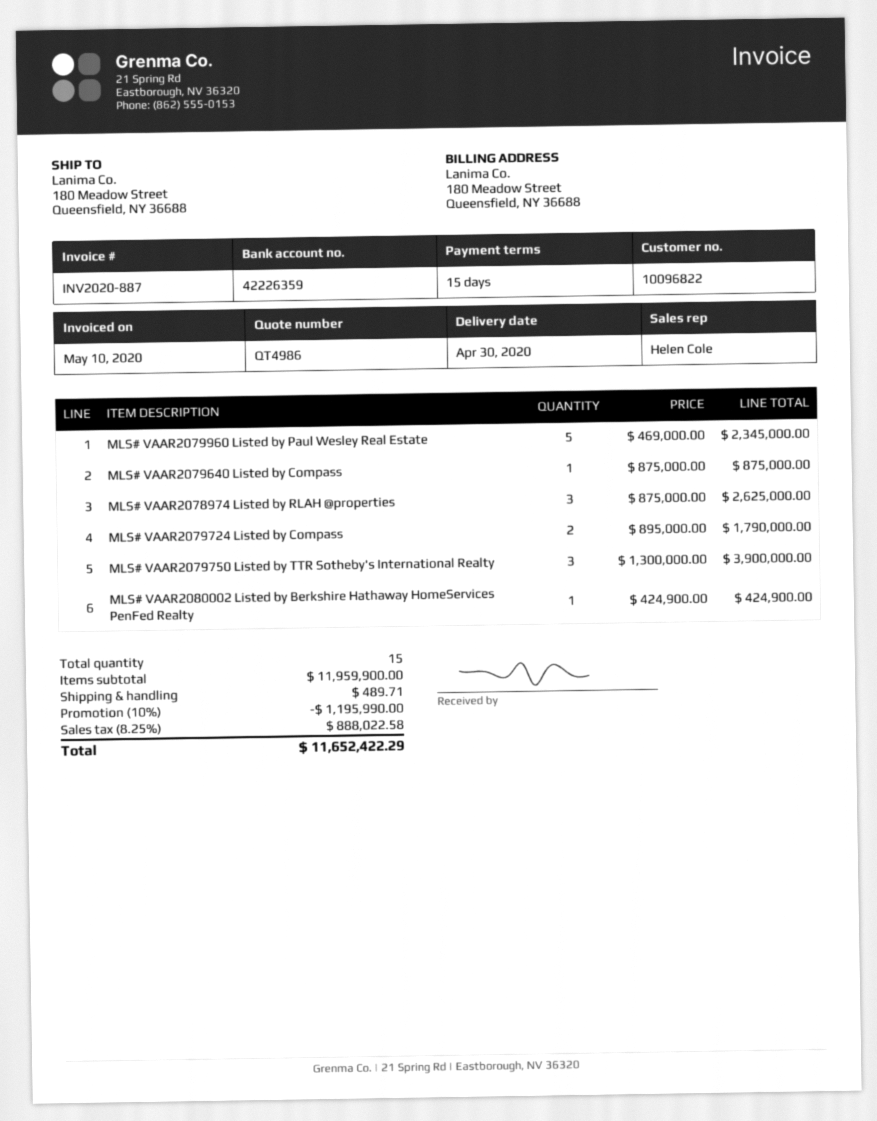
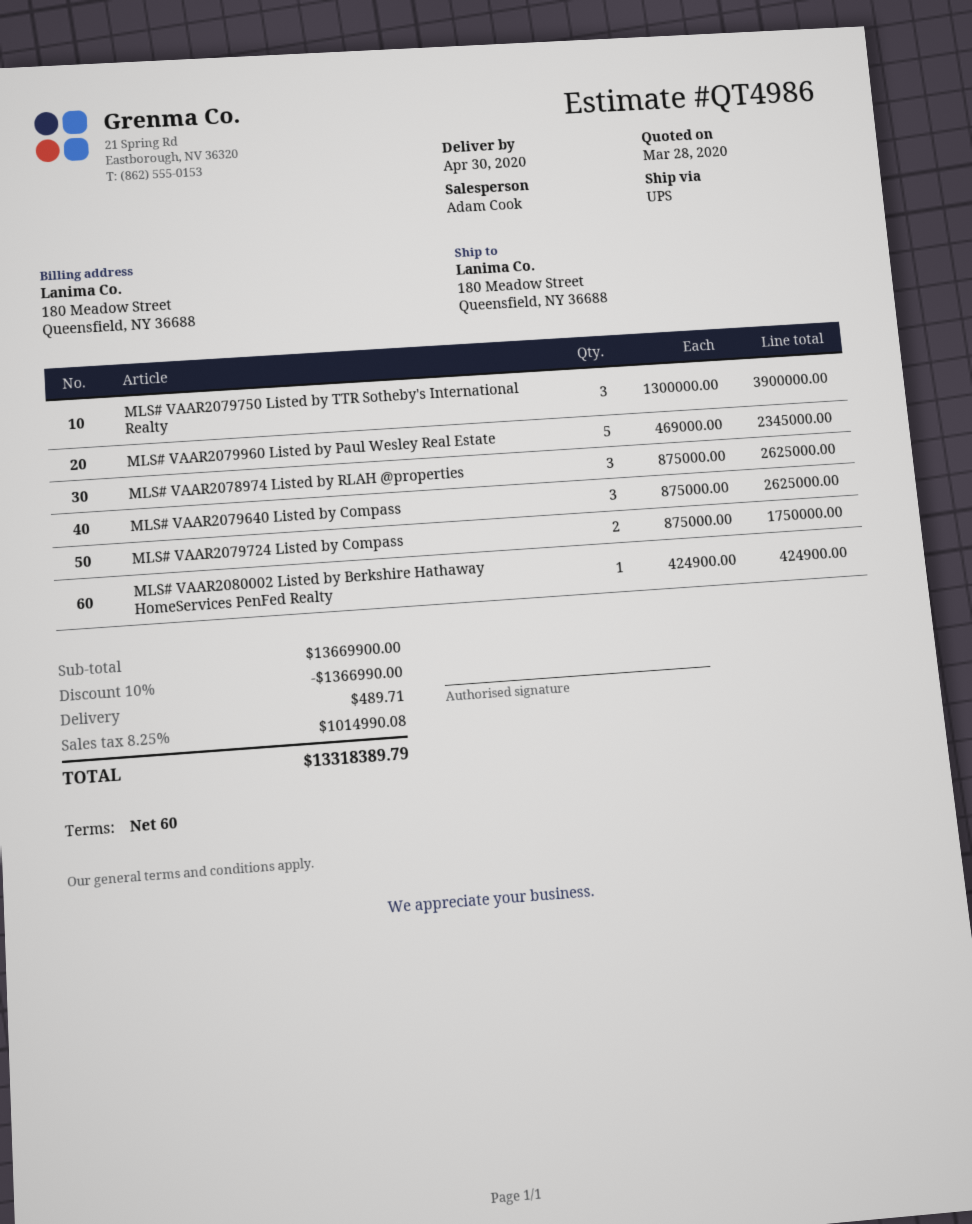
payment terms: 15 days -> 60 days
sales rep: Helen Cole -> Adam Cook
MLS# VAAR2079640 Listed by Compass: 1 x 875000.00 = 875000.00 -> 3 x 875000.00 = 2625000.00
MLS# VAAR2079724 Listed by Compass: 2 x 895000.00 = 1790000.00 -> 2 x 875000.00 = 1750000.00
subtotal: 11959900.00 -> 13669900.00
discount: 10% = 1195990.00 -> 10% = 1366990.00
tax: 8.25% = 888022.58 -> 8.25% = 1014990.08
total: 11652422.29 -> 13318389.79

